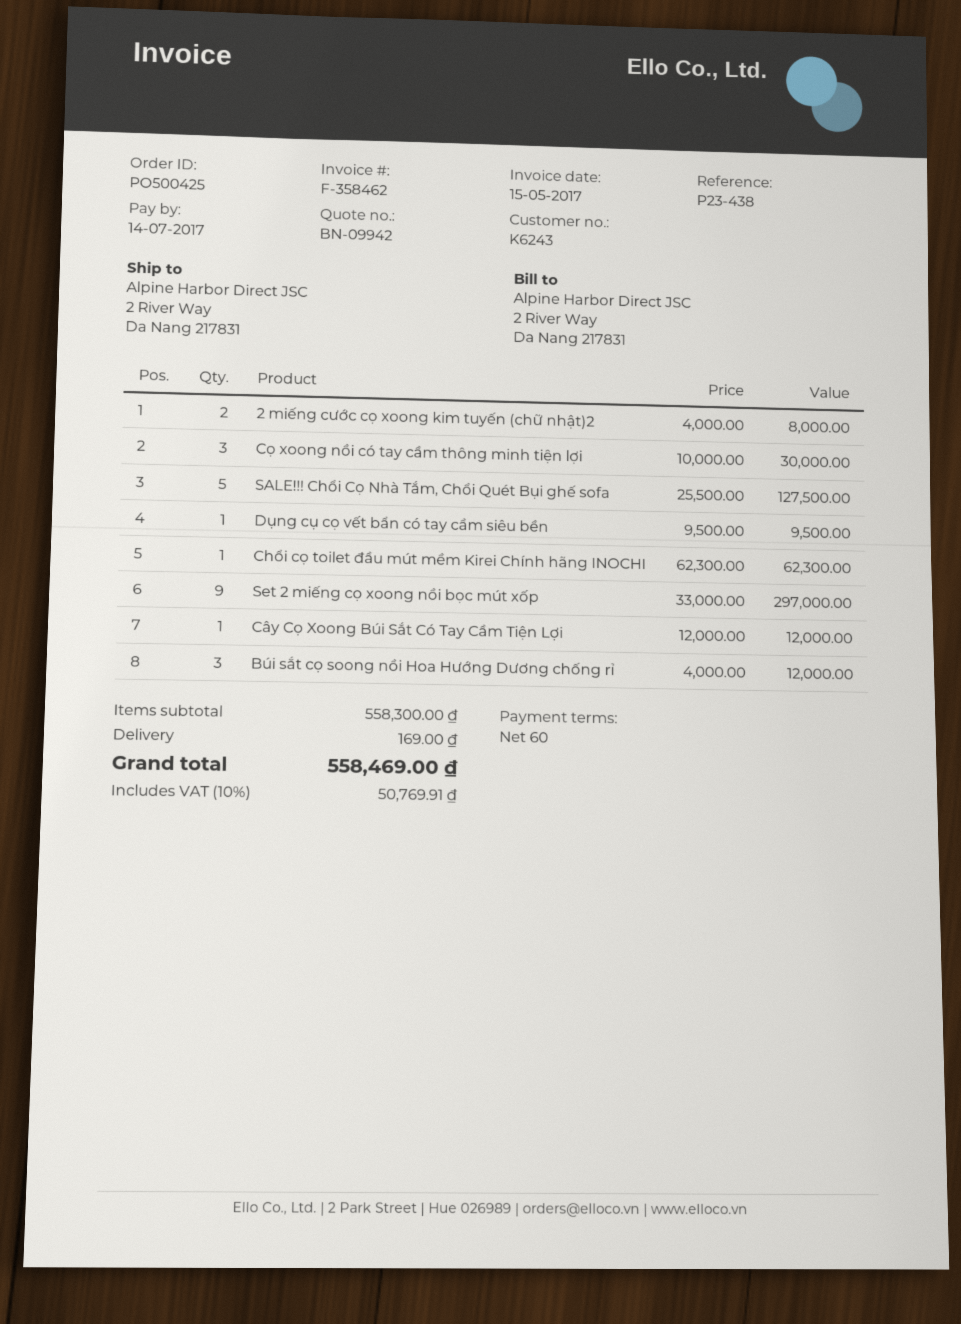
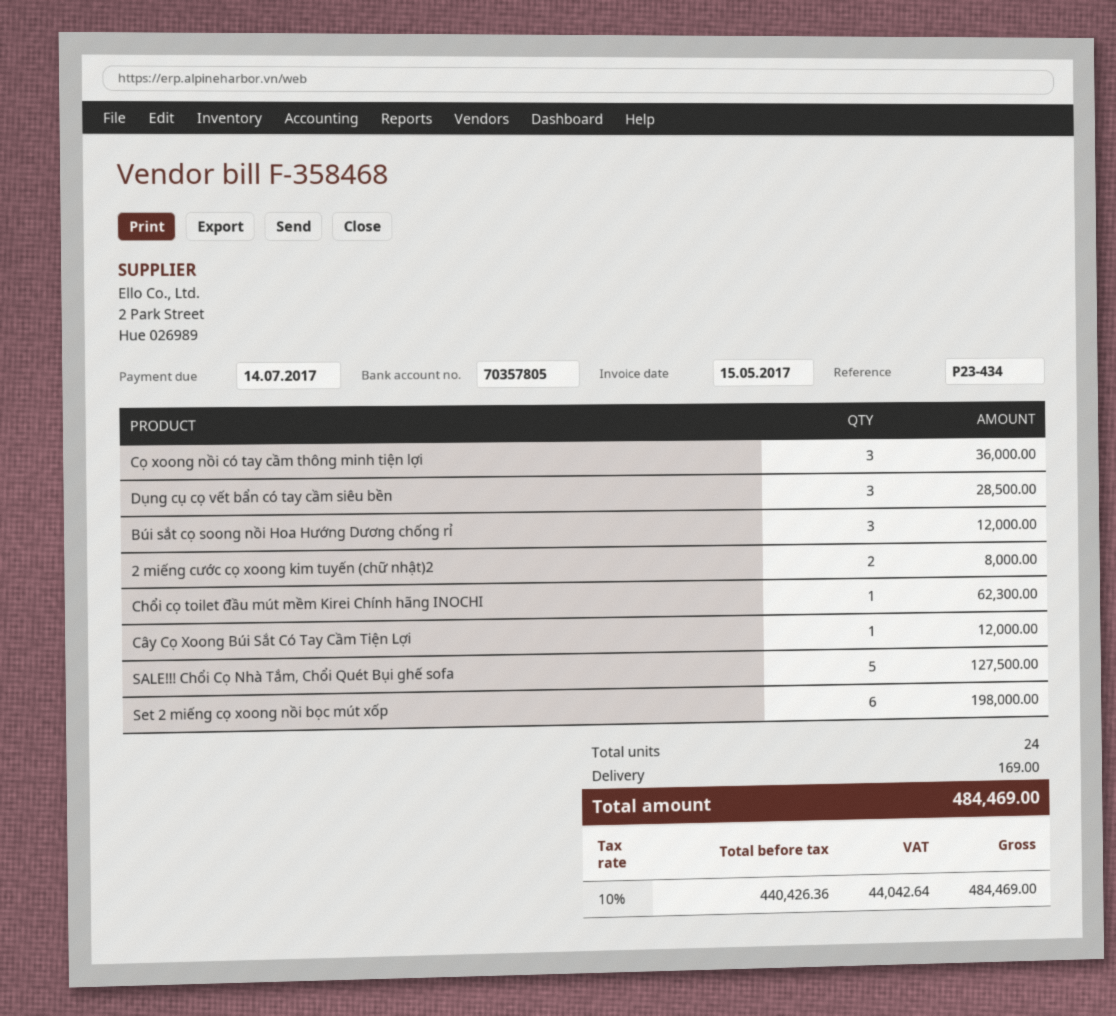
invoice number: F-358462 -> F-358468
reference: P23-438 -> P23-434
Cọ xoong nồi có tay cầm thông minh tiện lợi: 3 for 30000.00 -> 3 for 36000.00
Dụng cụ cọ vết bẩn có tay cầm siêu bền: 1 for 9500.00 -> 3 for 28500.00
Set 2 miếng cọ xoong nồi bọc mút xốp: 9 for 297000.00 -> 6 for 198000.00
tax: 10% = 50769.91 -> 10% = 44042.64
total: 558469.00 -> 484469.00

